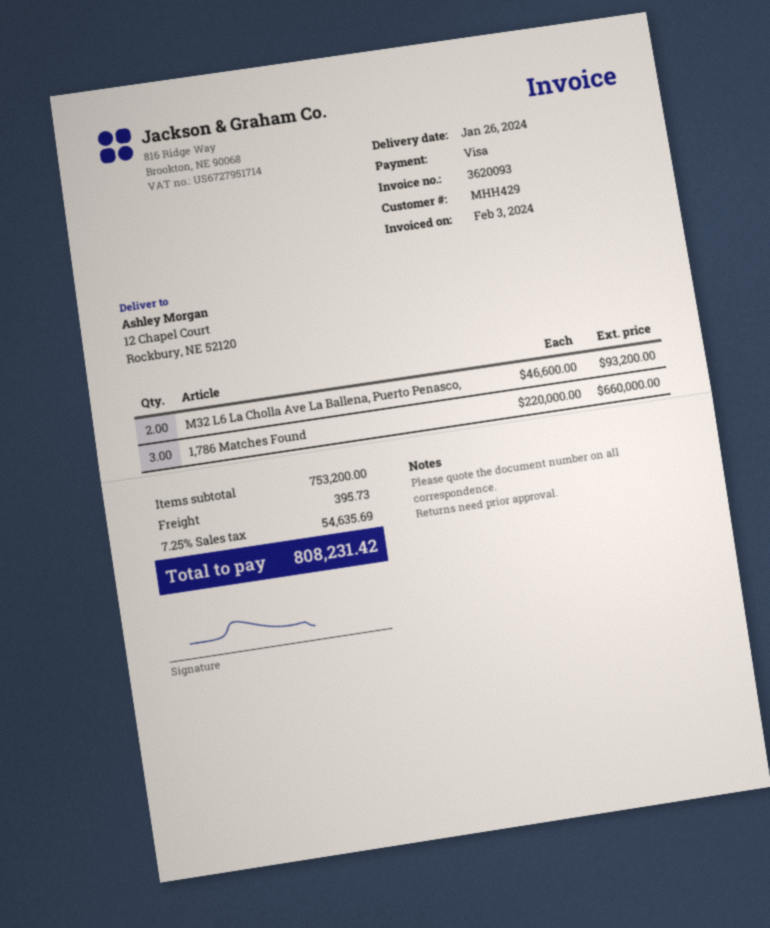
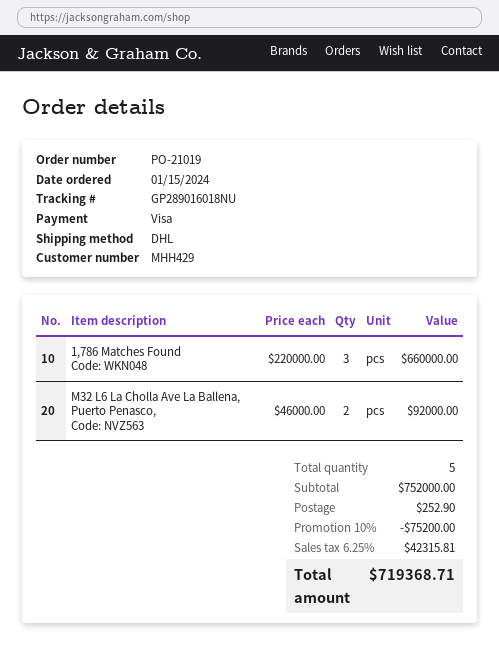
M32 L6 La Cholla Ave La Ballena, Puerto Penasco,: 2 x 46600.00 = 93200.00 -> 2 x 46000.00 = 92000.00
subtotal: 753200.00 -> 752000.00
discount: none -> 10% = 75200.00
shipping: 395.73 -> 252.90
tax: 7.25% = 54635.69 -> 6.25% = 42315.81
total: 808231.42 -> 719368.71

